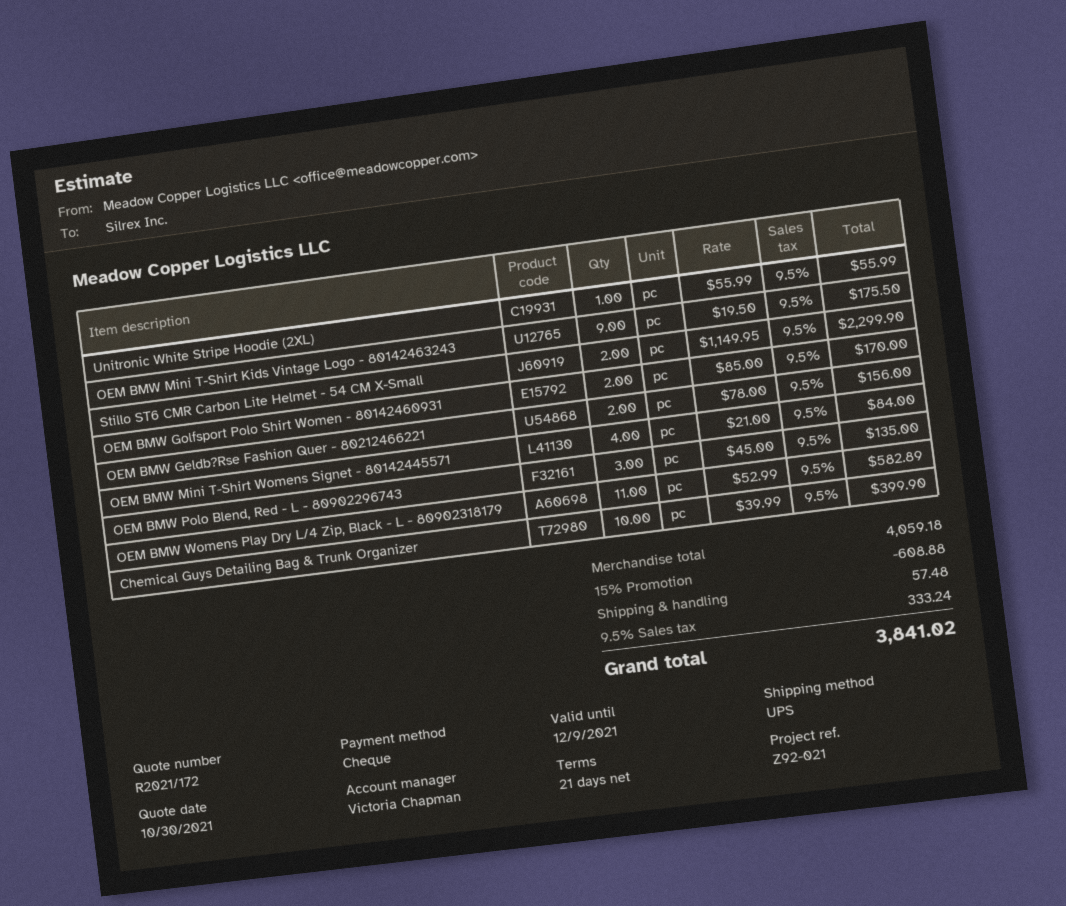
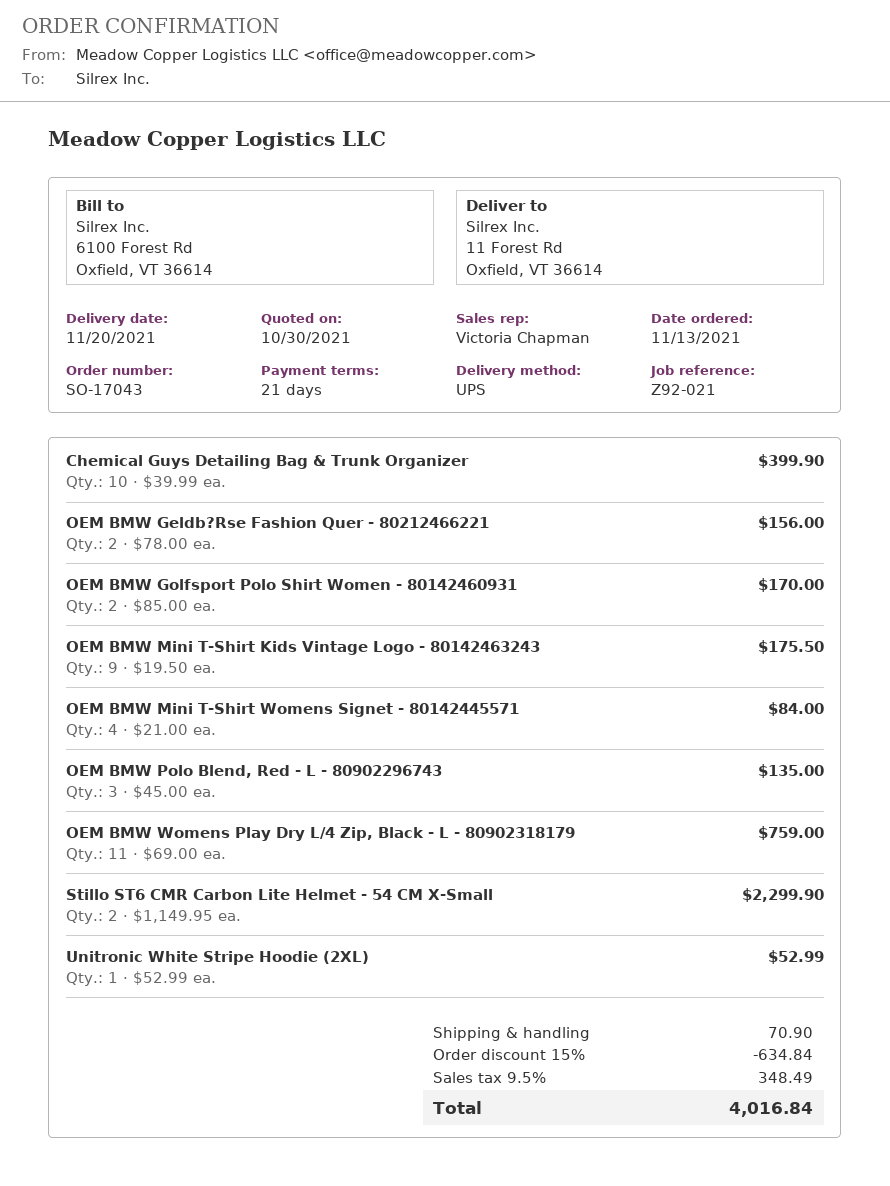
Unitronic White Stripe Hoodie (2XL): 1 x 55.99 = 55.99 -> 1 x 52.99 = 52.99
OEM BMW Womens Play Dry L/4 Zip, Black - L - 80902318179: 11 x 52.99 = 582.89 -> 11 x 69.00 = 759.00
discount: 15% = 608.88 -> 15% = 634.84
shipping: 57.48 -> 70.90
tax: 9.5% = 333.24 -> 9.5% = 348.49
total: 3841.02 -> 4016.84

